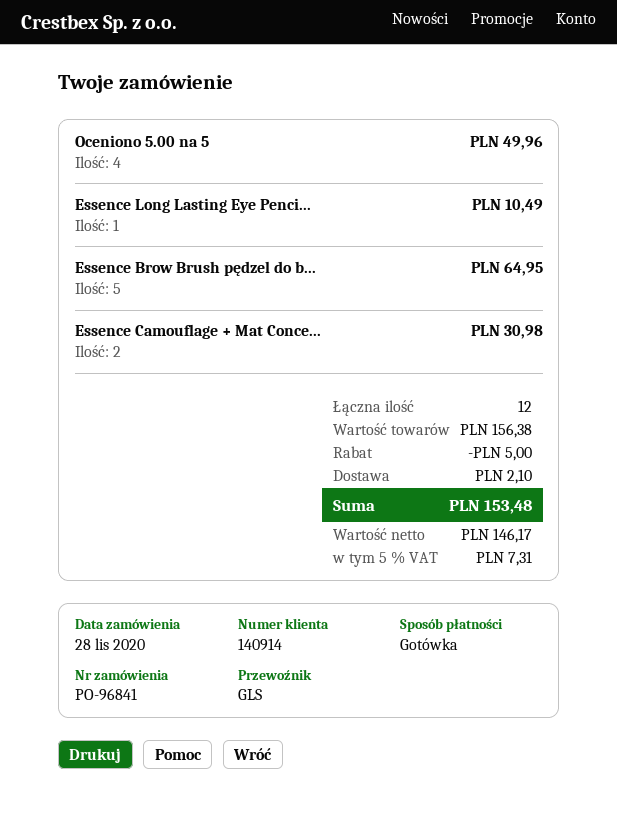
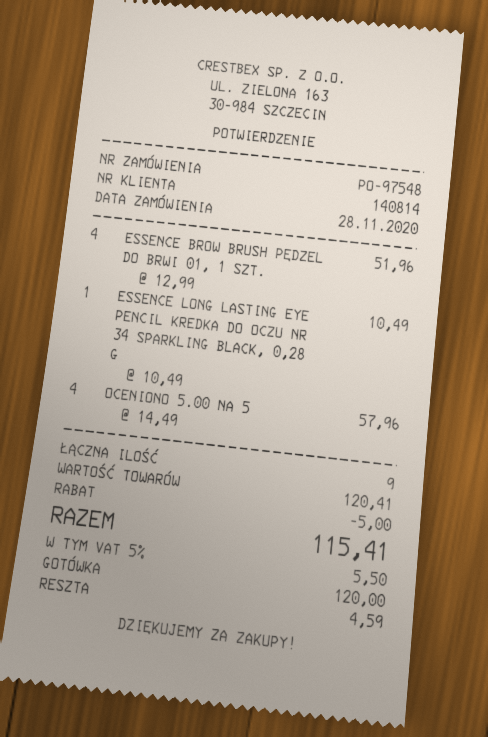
order number: PO-96841 -> PO-97548
customer number: 140914 -> 140814
Oceniono 5.00 na 5: 4 for 49.96 -> 4 for 57.96
Essence Brow Brush pędzel do b...: 5 for 64.95 -> 4 for 51.96
Essence Camouflage + Mat Conce...: 2 for 30.98 -> none
total quantity: 12 -> 9
subtotal: 156.38 -> 120.41
shipping: 2.10 -> none
tax: 5% = 7.31 -> 5% = 5.50
total: 153.48 -> 115.41

